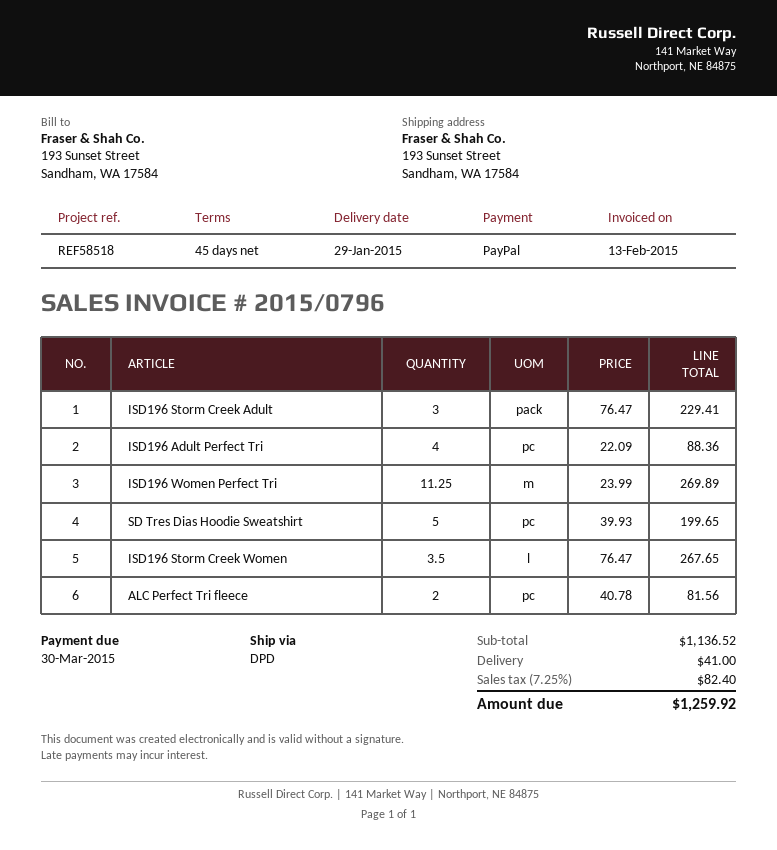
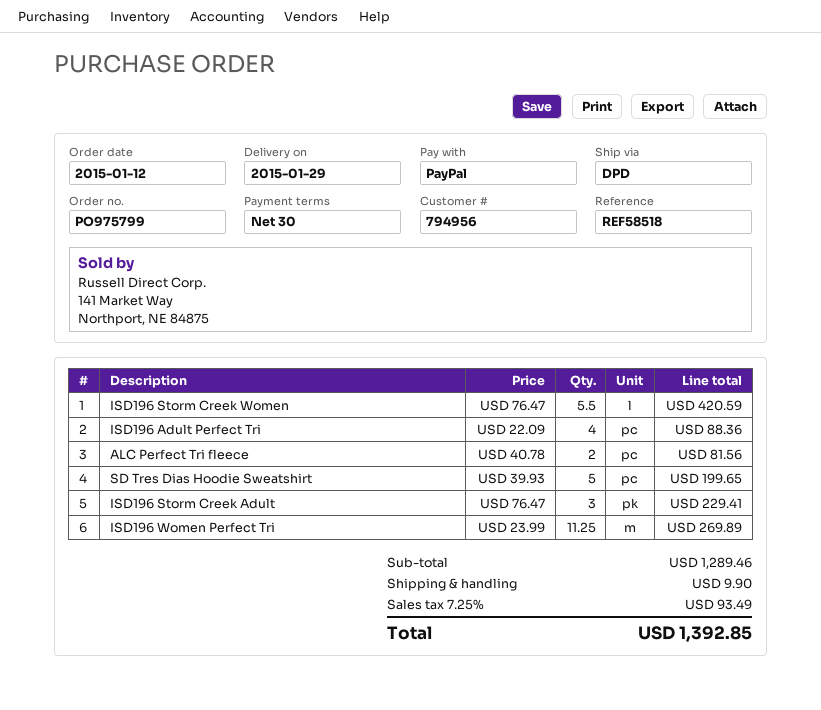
payment terms: 45 days -> 30 days
ISD196 Storm Creek Women: 3.5 x 76.47 = 267.65 -> 5.5 x 76.47 = 420.59
subtotal: 1136.52 -> 1289.46
shipping: 41.00 -> 9.90
tax: 7.25% = 82.40 -> 7.25% = 93.49
total: 1259.92 -> 1392.85

